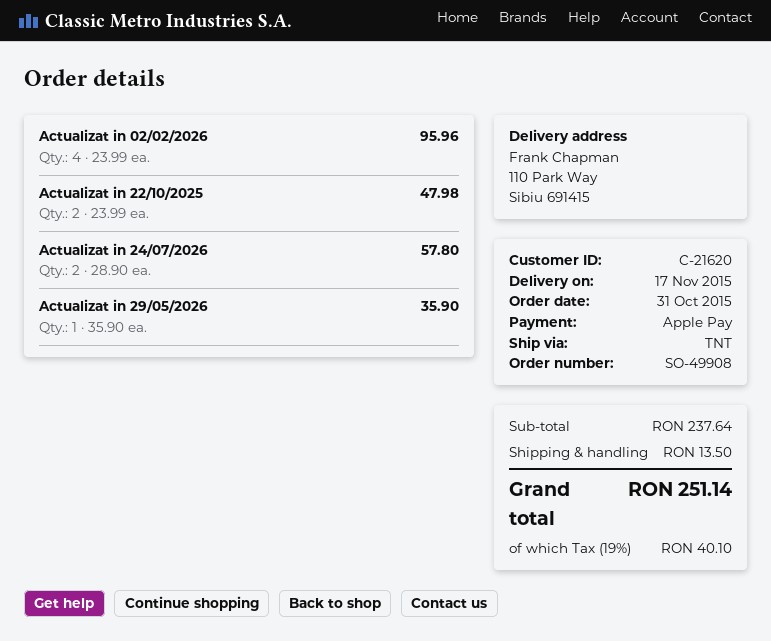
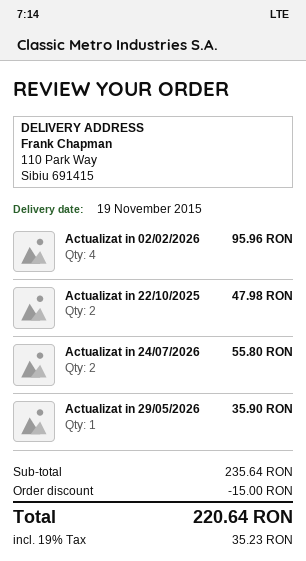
delivery date: 2015-11-17 -> 2015-11-19
Actualizat in 24/07/2026: 2 for 57.80 -> 2 for 55.80
subtotal: 237.64 -> 235.64
discount: none -> 15.00
shipping: 13.50 -> none
tax: 19% = 40.10 -> 19% = 35.23
total: 251.14 -> 220.64

